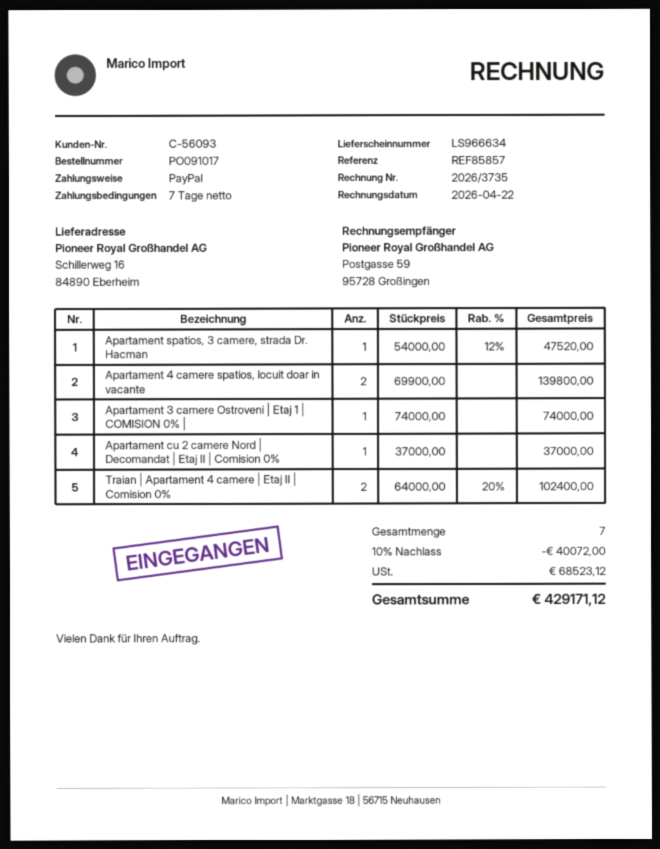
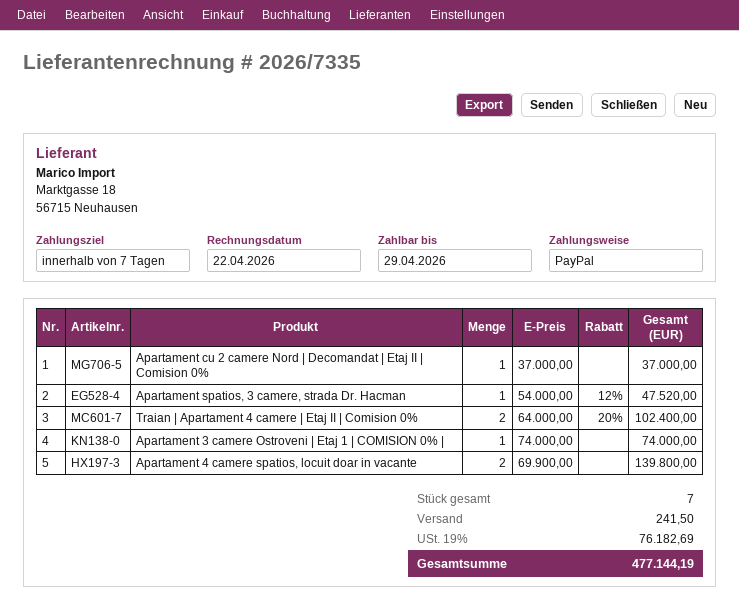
invoice number: 2026/3735 -> 2026/7335
discount: 10% = 40072.00 -> none
shipping: none -> 241.50
tax: 68523.12 -> 76182.69
total: 429171.12 -> 477144.19

